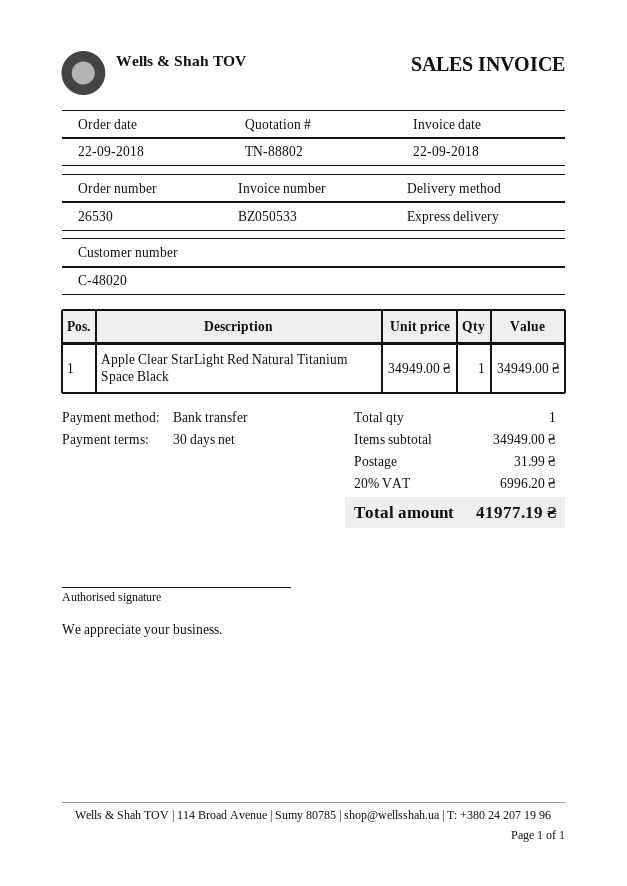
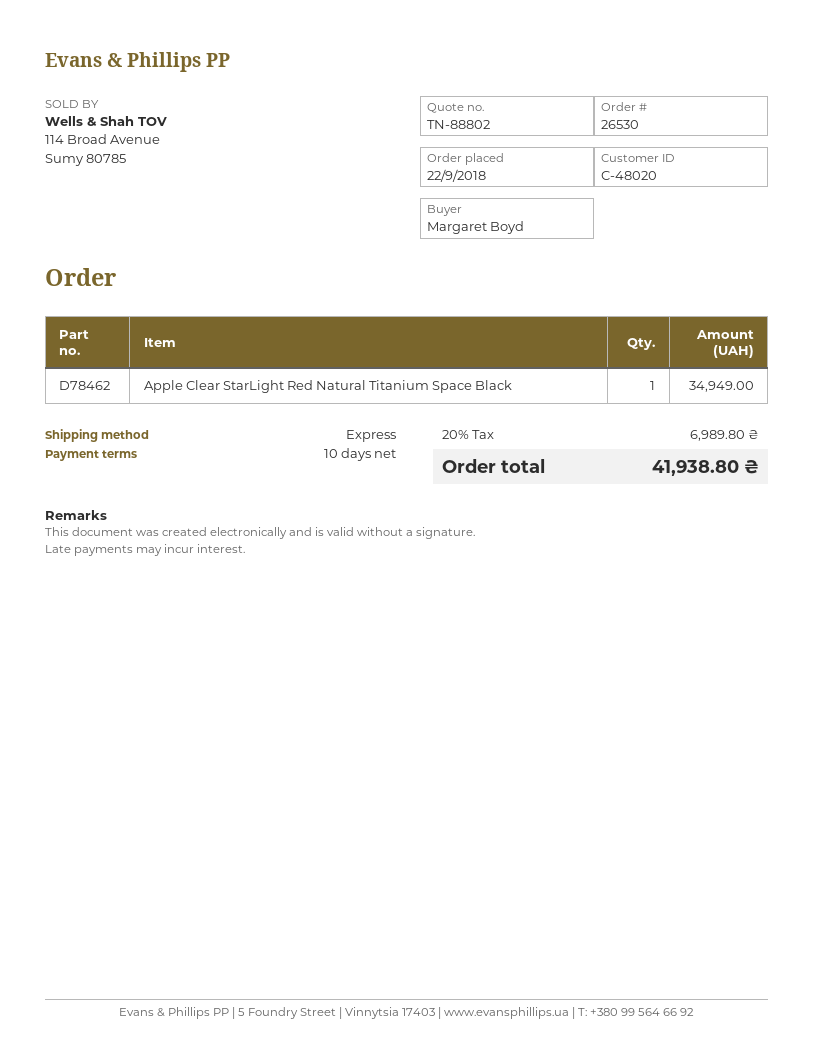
payment terms: 30 days -> 10 days
shipping: 31.99 -> none
tax: 20% = 6996.20 -> 20% = 6989.80
total: 41977.19 -> 41938.80

